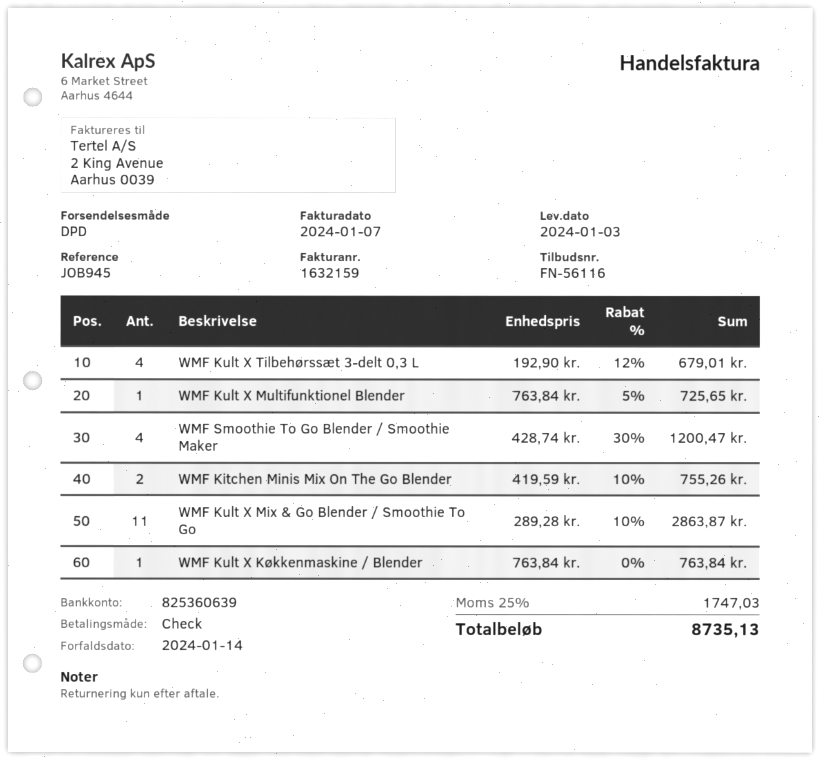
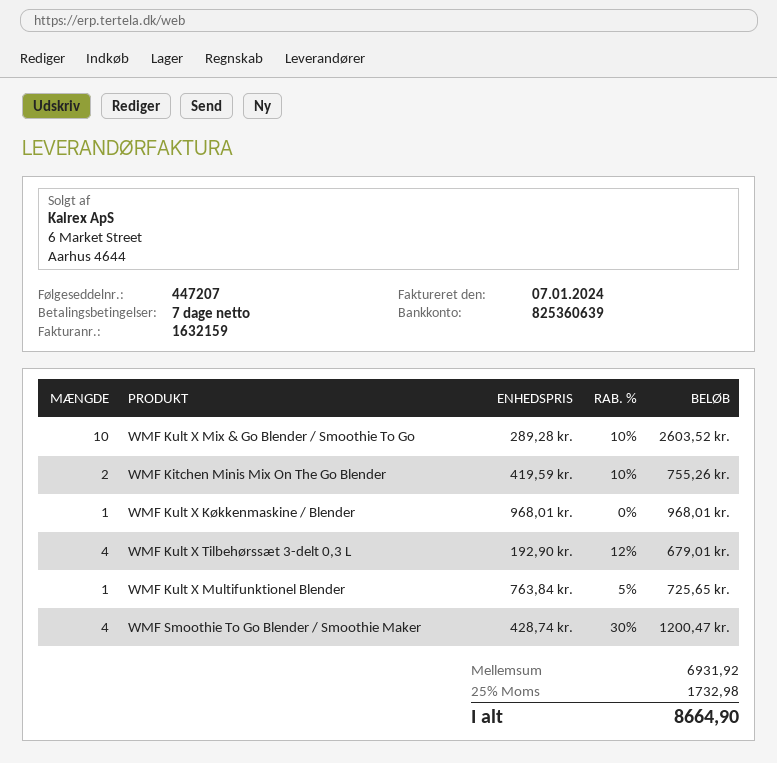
WMF Kult X Mix & Go Blender / Smoothie To Go: 11 x 289.28 - 10% = 2863.87 -> 10 x 289.28 - 10% = 2603.52
WMF Kult X Køkkenmaskine / Blender: 1 x 763.84 = 763.84 -> 1 x 968.01 = 968.01
tax: 25% = 1747.03 -> 25% = 1732.98
total: 8735.13 -> 8664.90

